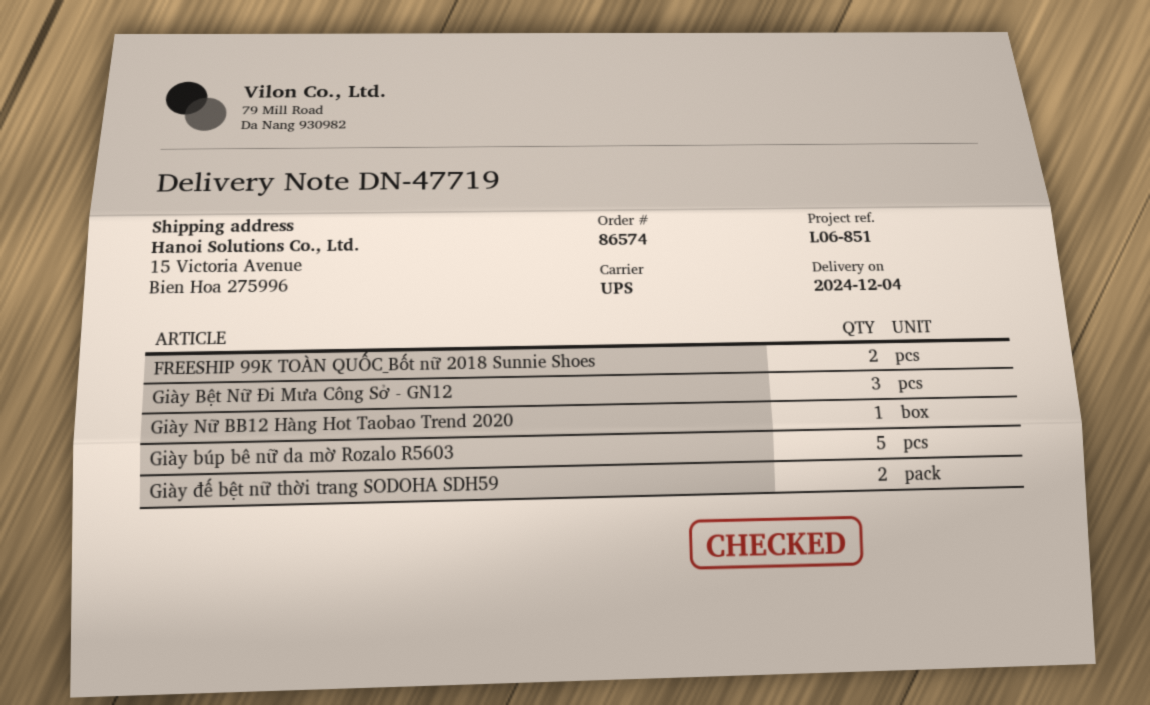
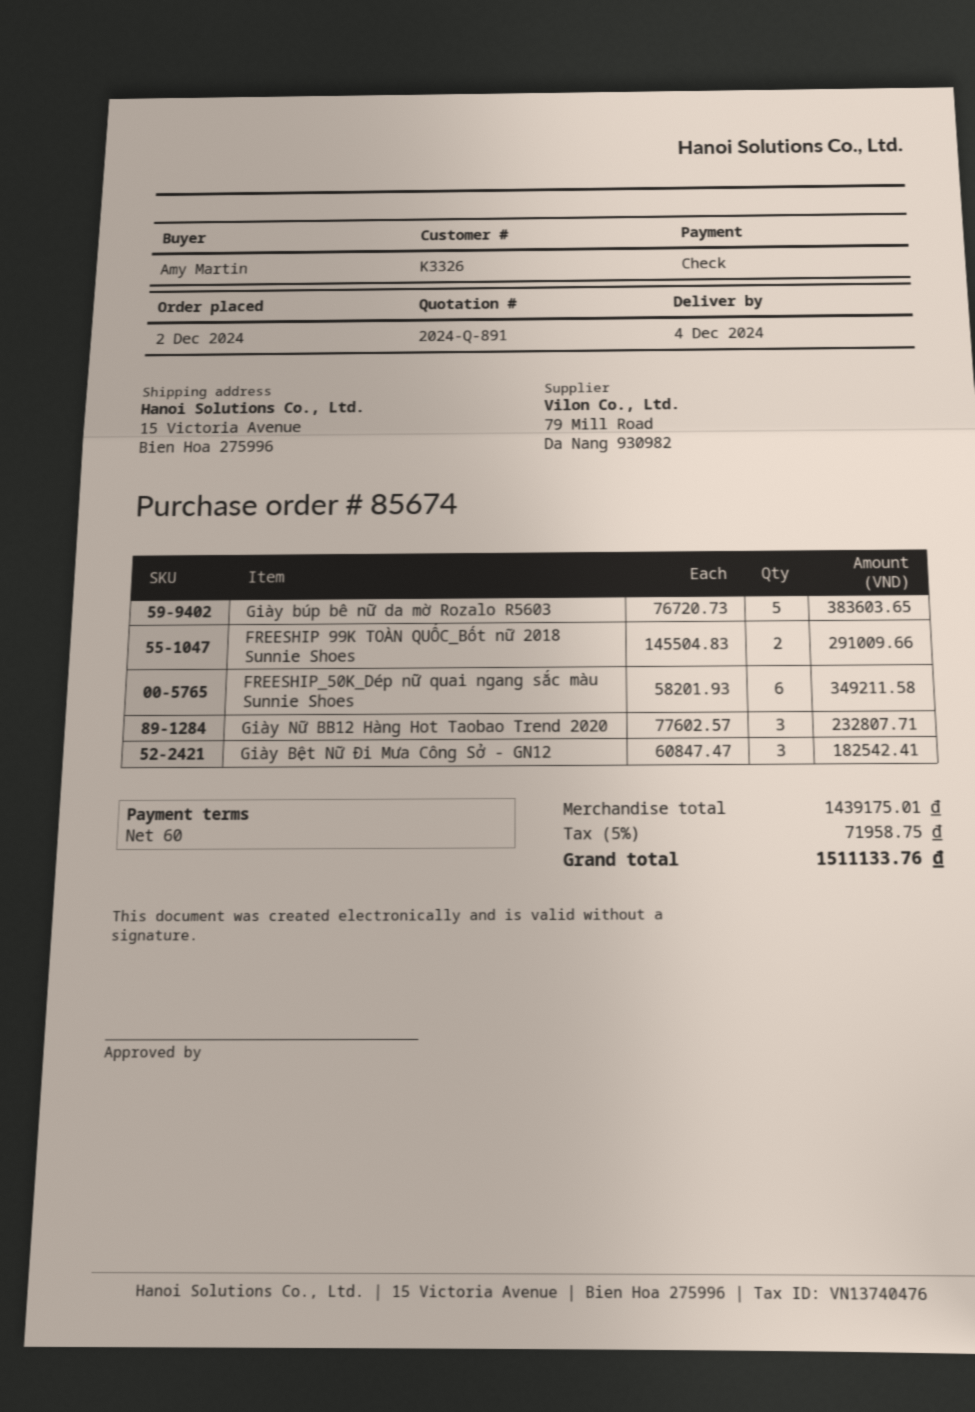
order number: 86574 -> 85674
Giày Nữ BB12 Hàng Hot Taobao Trend 2020: 1 -> 3
Giày đế bệt nữ thời trang SODOHA SDH59: 2 -> none
FREESHIP_50K_Dép nữ quai ngang sắc màu Sunnie Shoes: none -> 6

